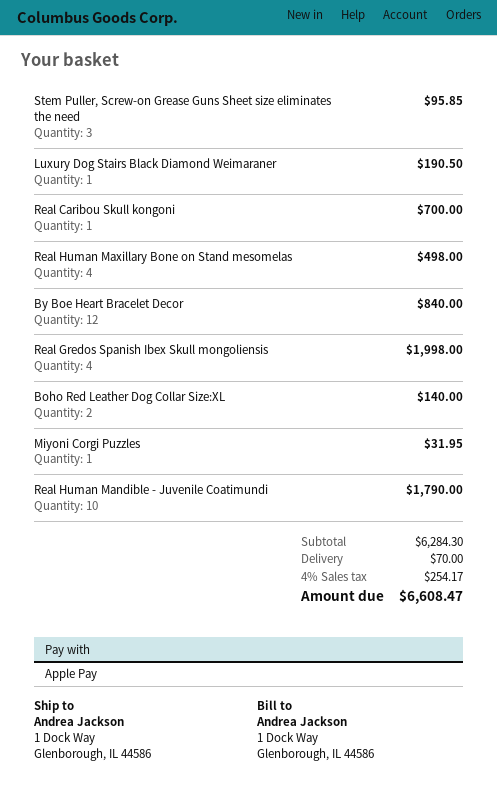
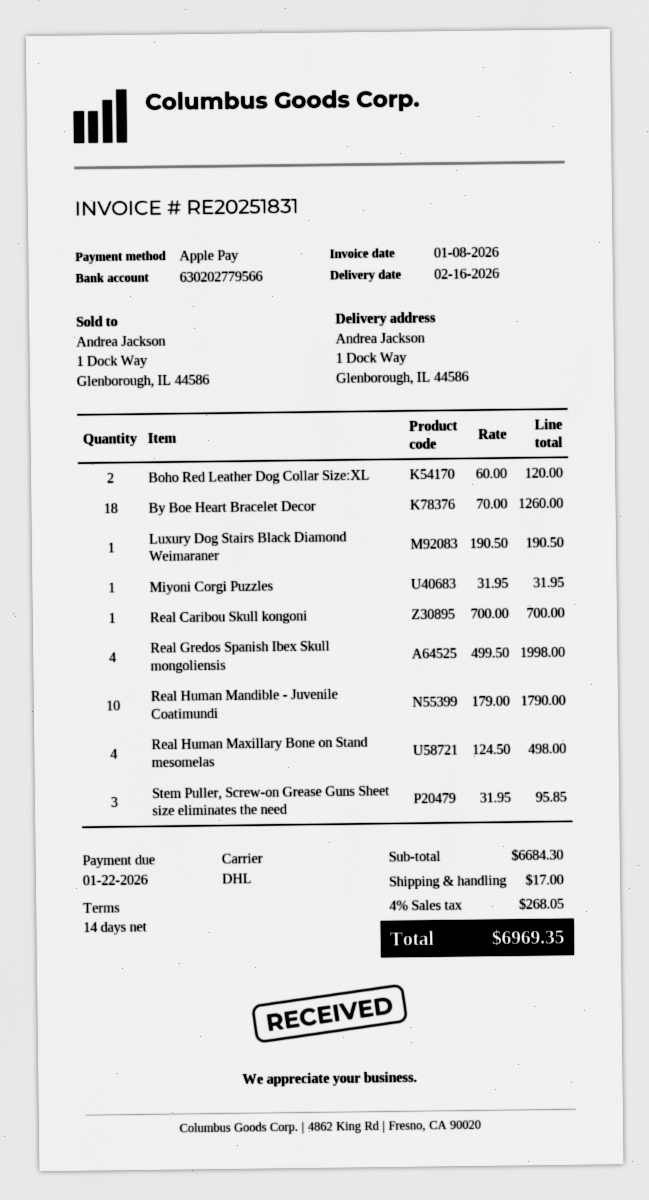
By Boe Heart Bracelet Decor: 12 for 840.00 -> 18 for 1260.00
Boho Red Leather Dog Collar Size:XL: 2 for 140.00 -> 2 for 120.00
subtotal: 6284.30 -> 6684.30
shipping: 70.00 -> 17.00
tax: 4% = 254.17 -> 4% = 268.05
total: 6608.47 -> 6969.35

